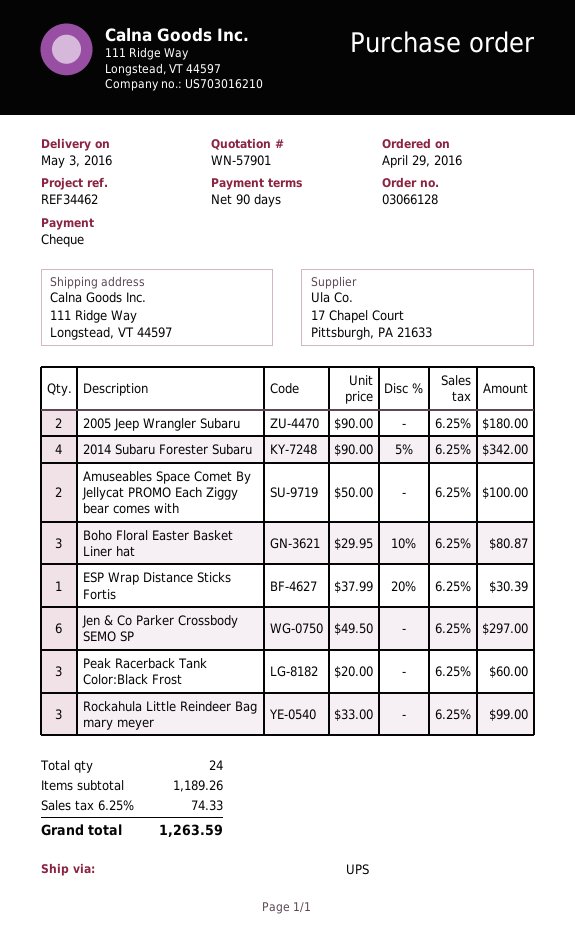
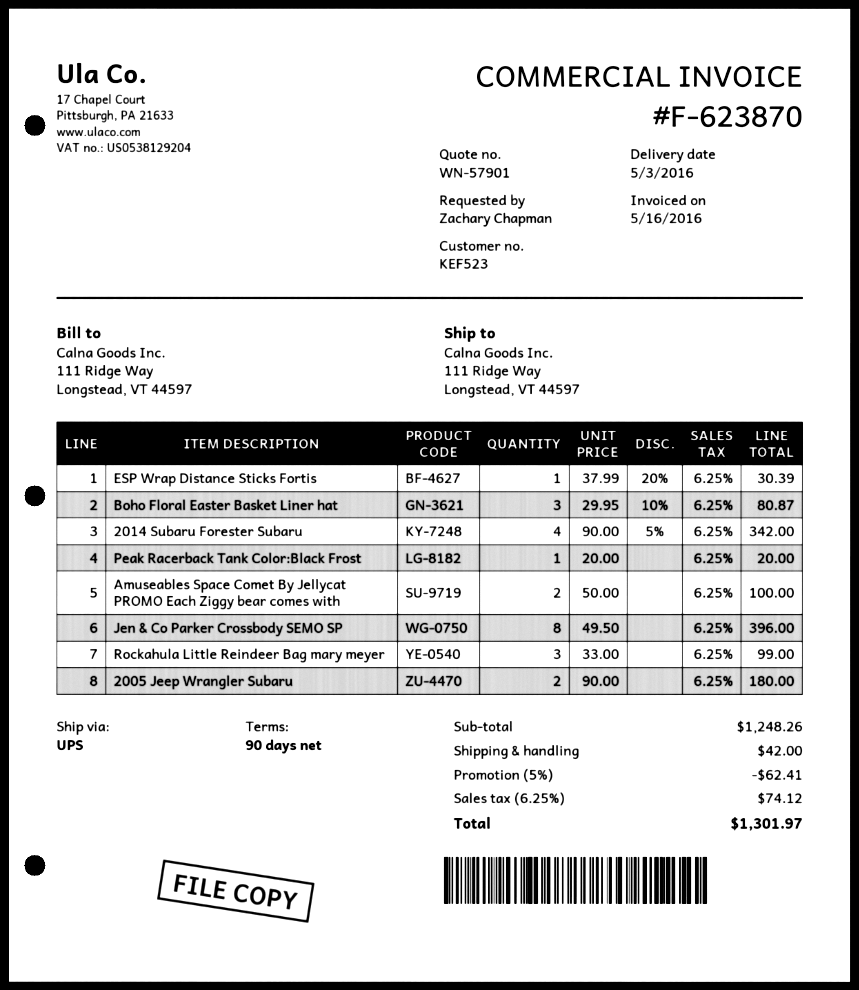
Jen & Co Parker Crossbody SEMO SP: 6 x 49.50 = 297.00 -> 8 x 49.50 = 396.00
Peak Racerback Tank Color:Black Frost: 3 x 20.00 = 60.00 -> 1 x 20.00 = 20.00
subtotal: 1189.26 -> 1248.26
discount: none -> 5% = 62.41
shipping: none -> 42.00
tax: 6.25% = 74.33 -> 6.25% = 74.12
total: 1263.59 -> 1301.97

